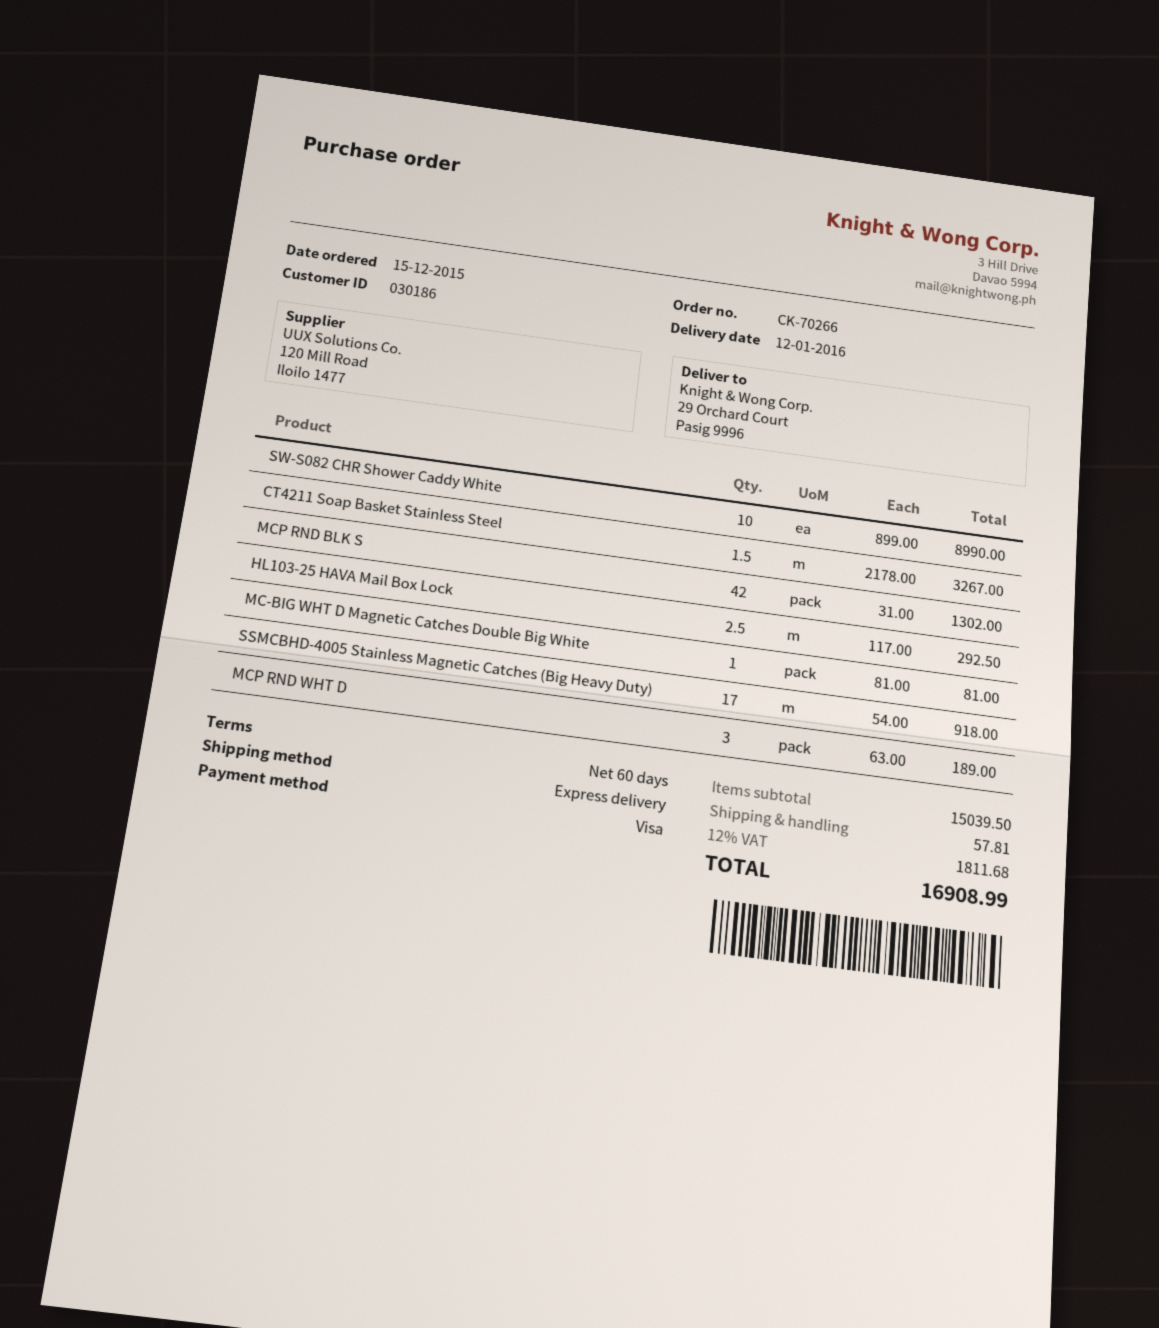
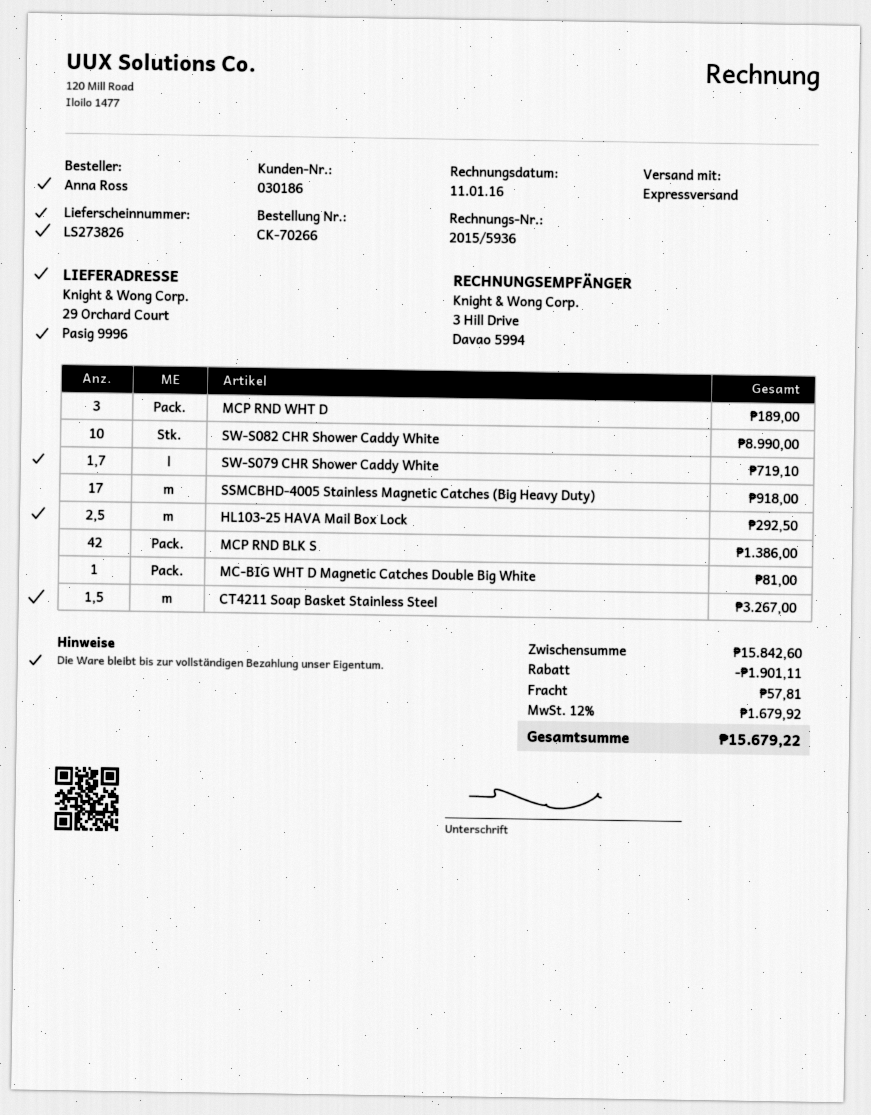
MCP RND BLK S: 42 for 1302.00 -> 42 for 1386.00
SW-S079 CHR Shower Caddy White: none -> 1.7 for 719.10
subtotal: 15039.50 -> 15842.60
discount: none -> 1901.11
tax: 12% = 1811.68 -> 12% = 1679.92
total: 16908.99 -> 15679.22

